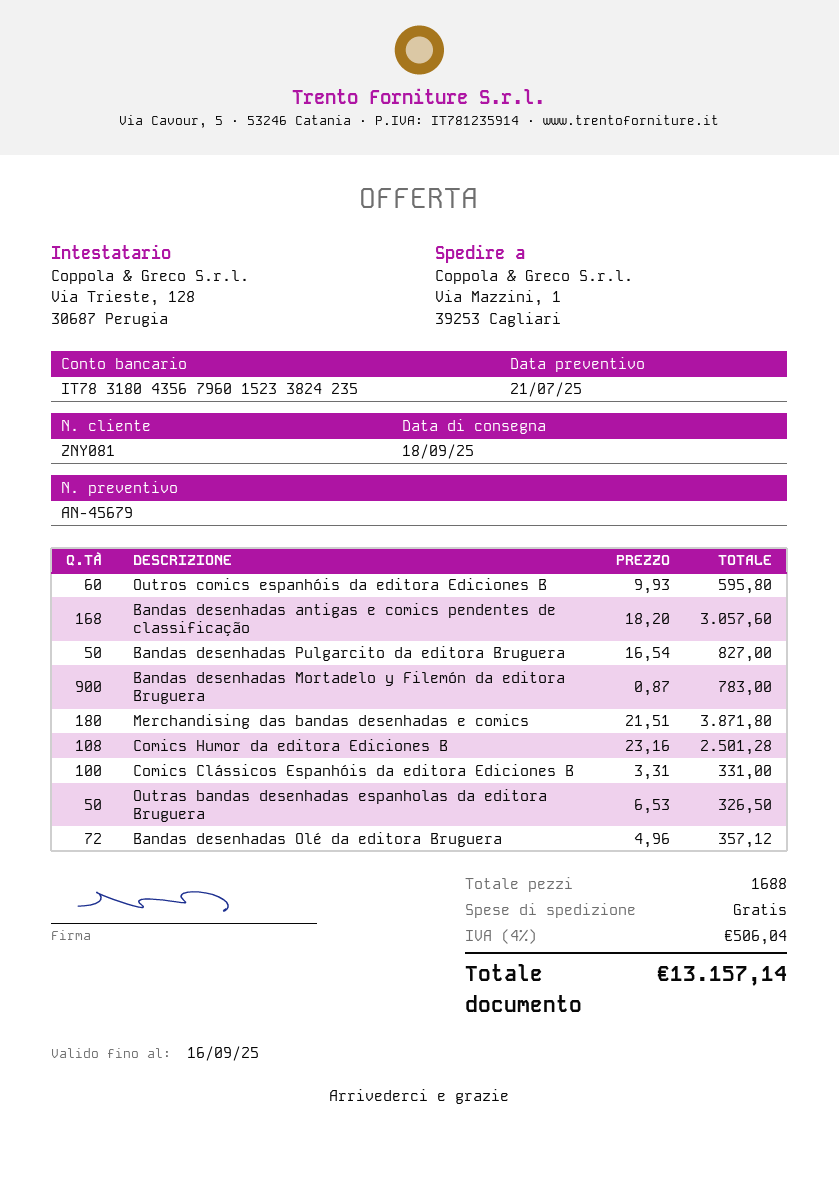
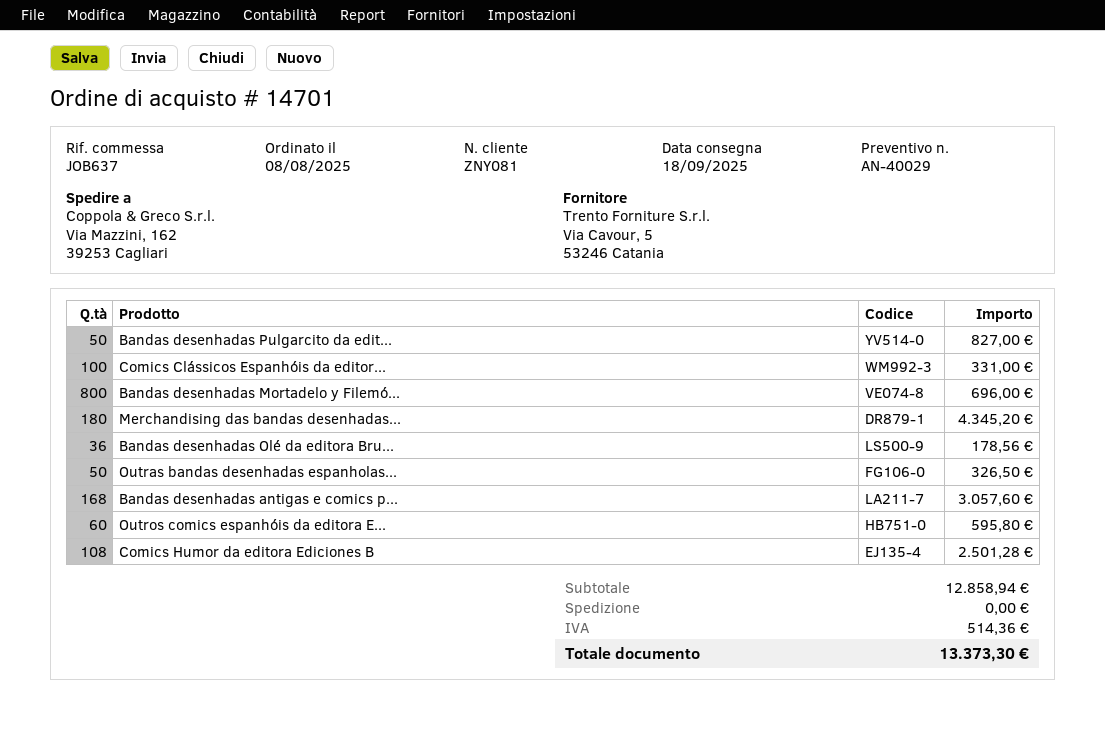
quote number: AN-45679 -> AN-40029
ship to: Via Mazzini, 1, 39253 Cagliari -> Via Mazzini, 162, 39253 Cagliari
Bandas desenhadas Mortadelo y Filemón da editora Bruguera: 900 for 783.00 -> 800 for 696.00
Merchandising das bandas desenhadas e comics: 180 for 3871.80 -> 180 for 4345.20
Bandas desenhadas Olé da editora Bruguera: 72 for 357.12 -> 36 for 178.56
tax: 506.04 -> 514.36
total: 13157.14 -> 13373.30

